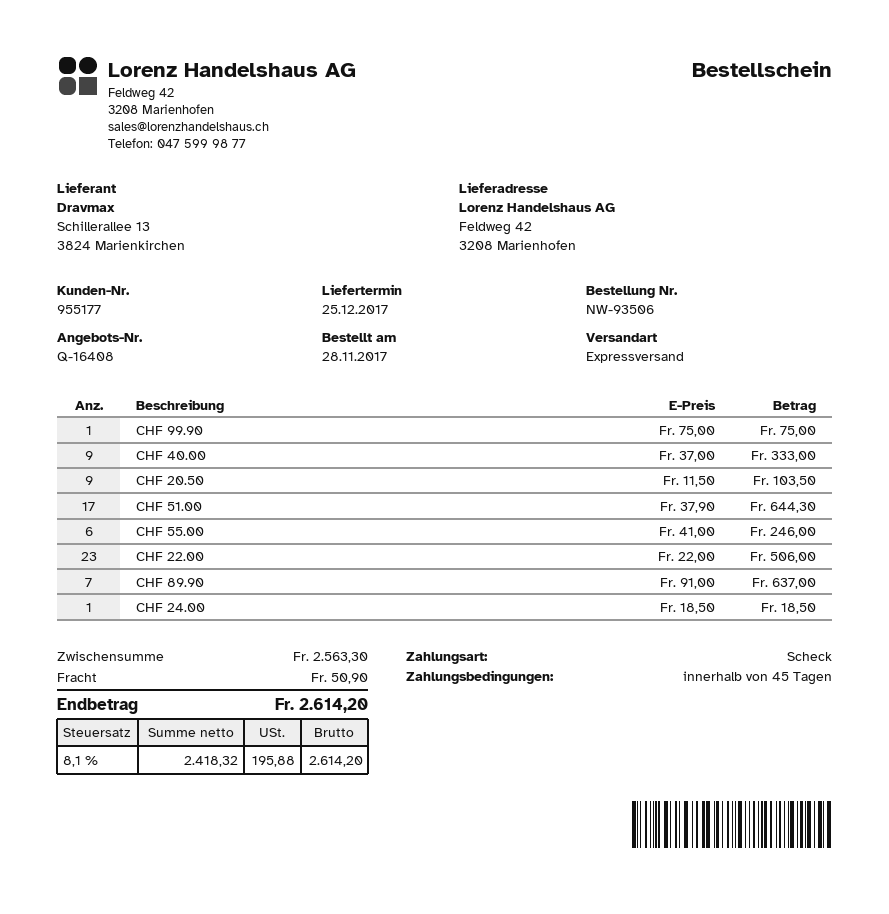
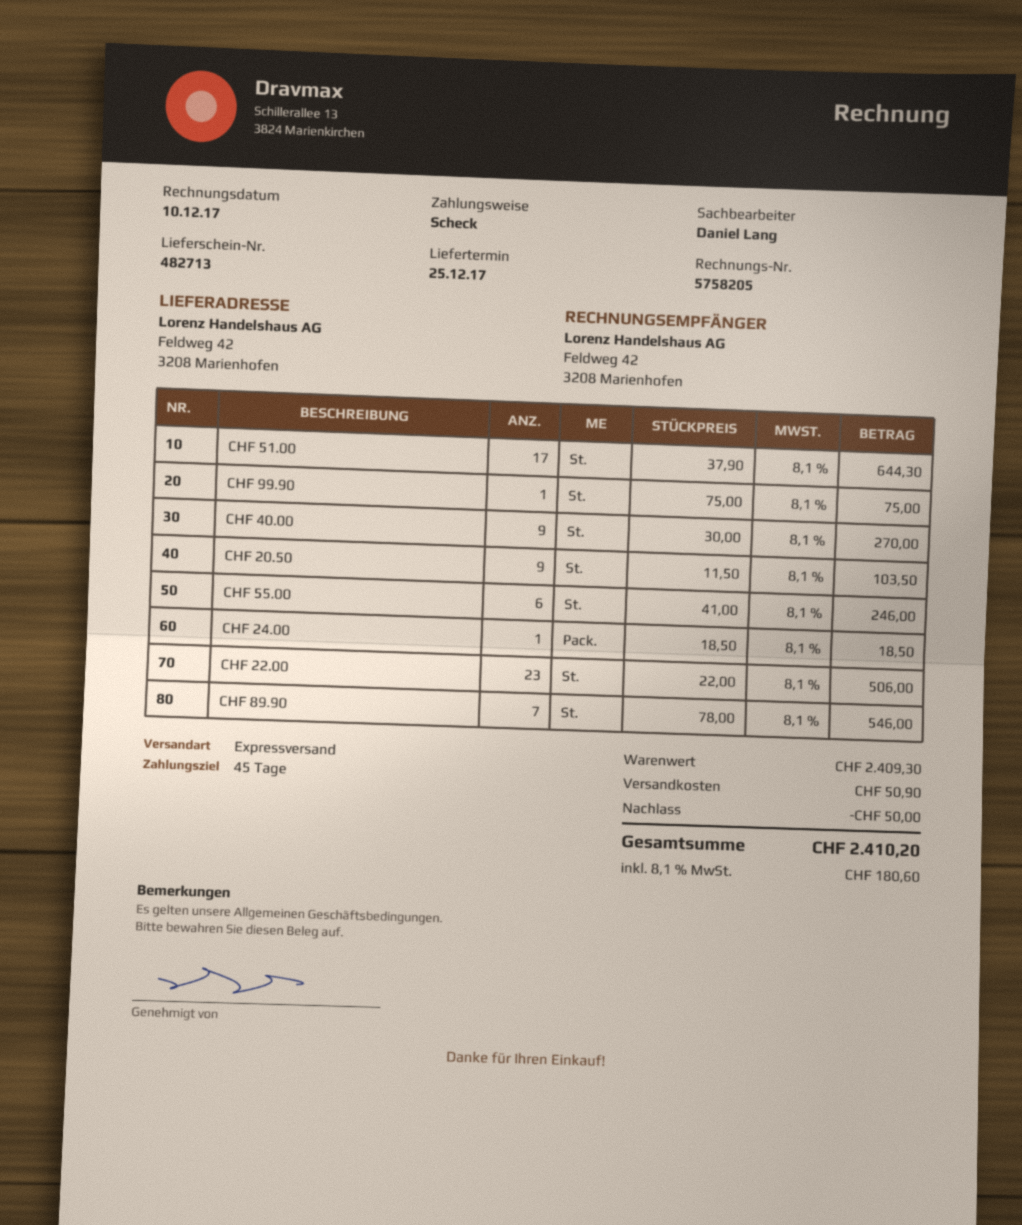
CHF 40.00: 9 x 37.00 = 333.00 -> 9 x 30.00 = 270.00
CHF 89.90: 7 x 91.00 = 637.00 -> 7 x 78.00 = 546.00
subtotal: 2563.30 -> 2409.30
discount: none -> 50.00
tax: 8.1% = 195.88 -> 8.1% = 180.60
total: 2614.20 -> 2410.20

